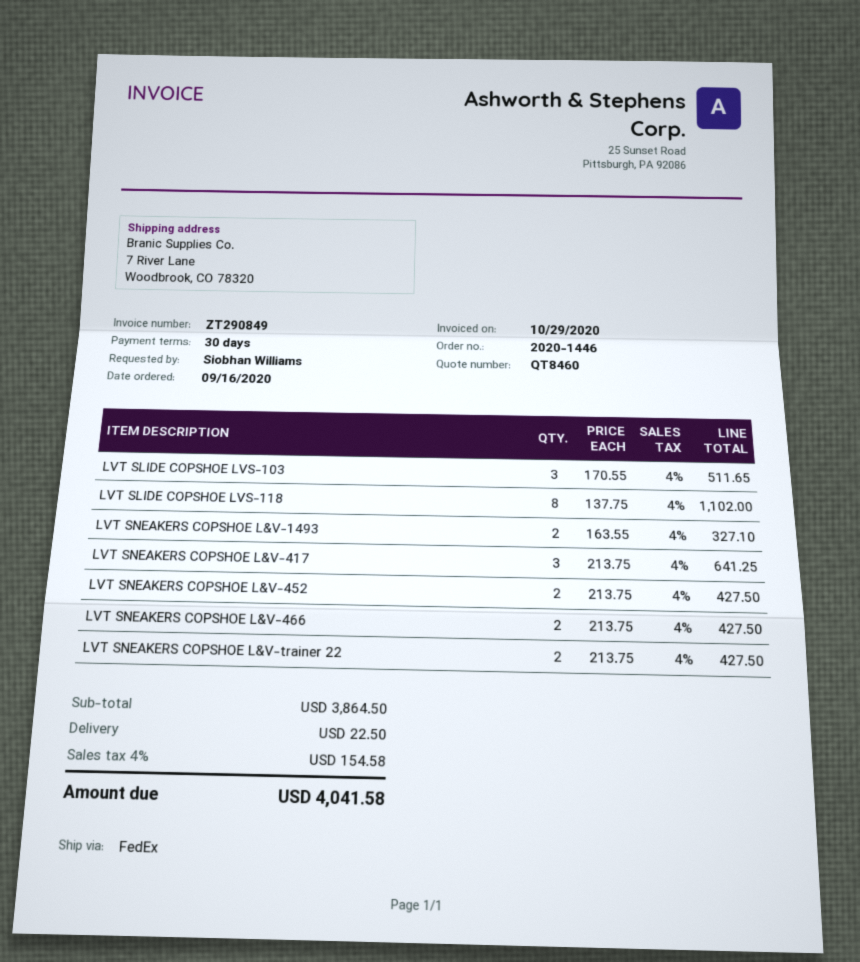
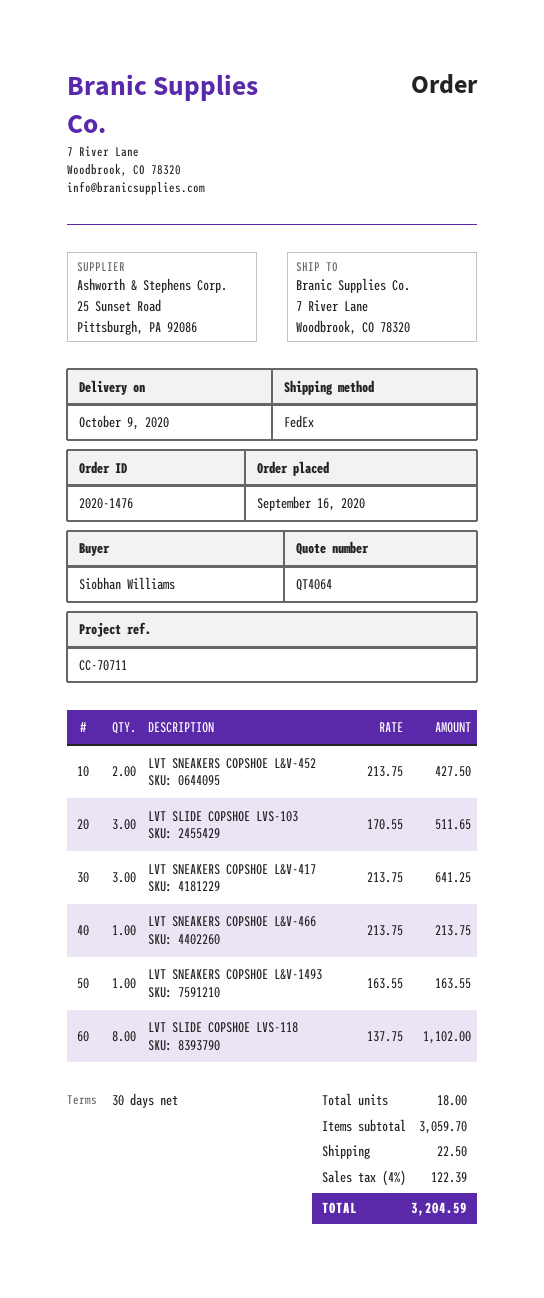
quote number: QT8460 -> QT4064
order number: 2020-1446 -> 2020-1476
LVT SNEAKERS COPSHOE L&V-1493: 2 x 163.55 = 327.10 -> 1 x 163.55 = 163.55
LVT SNEAKERS COPSHOE L&V-466: 2 x 213.75 = 427.50 -> 1 x 213.75 = 213.75
LVT SNEAKERS COPSHOE L&V-trainer 22: 2 x 213.75 = 427.50 -> none
subtotal: 3864.50 -> 3059.70
tax: 4% = 154.58 -> 4% = 122.39
total: 4041.58 -> 3204.59

